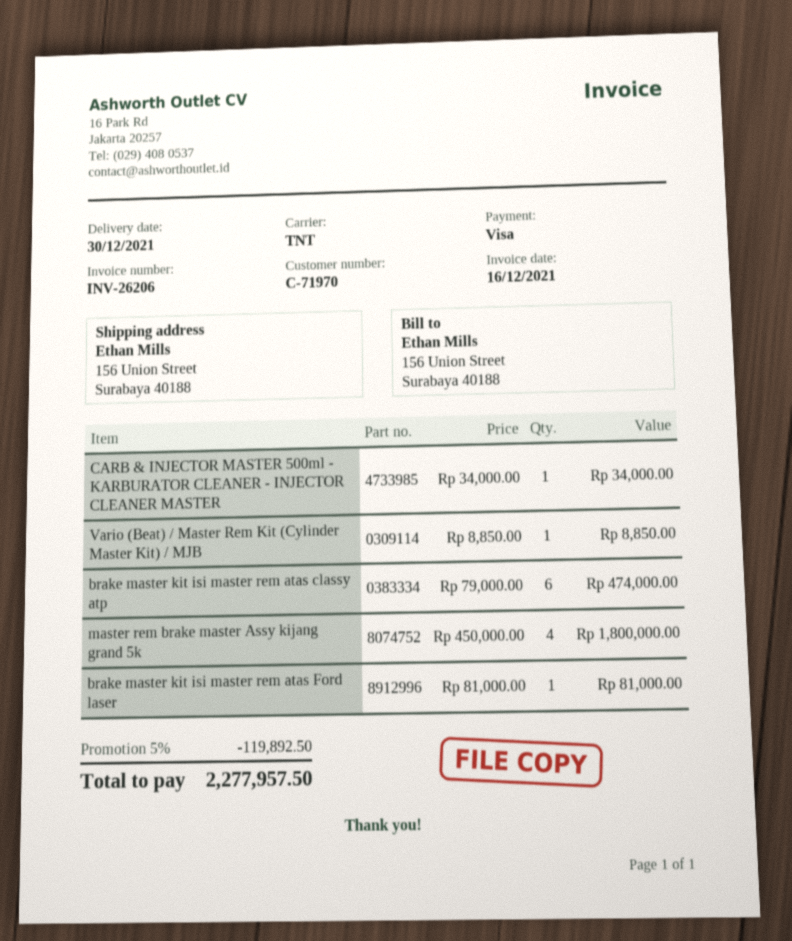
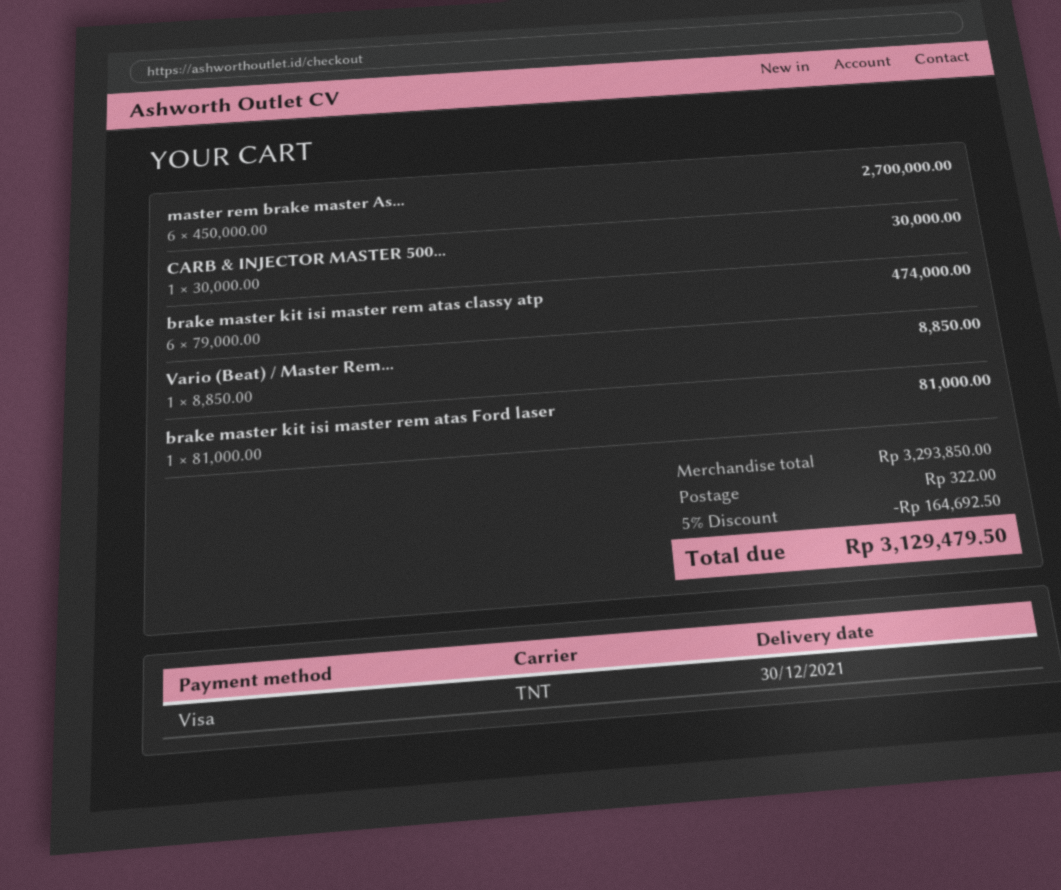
CARB & INJECTOR MASTER 500ml - KARBURATOR CLEANER - INJECTOR CLEANER MASTER: 1 x 34000.00 = 34000.00 -> 1 x 30000.00 = 30000.00
master rem brake master Assy kijang grand 5k: 4 x 450000.00 = 1800000.00 -> 6 x 450000.00 = 2700000.00
discount: 5% = 119892.50 -> 5% = 164692.50
shipping: none -> 322.00
total: 2277957.50 -> 3129479.50

